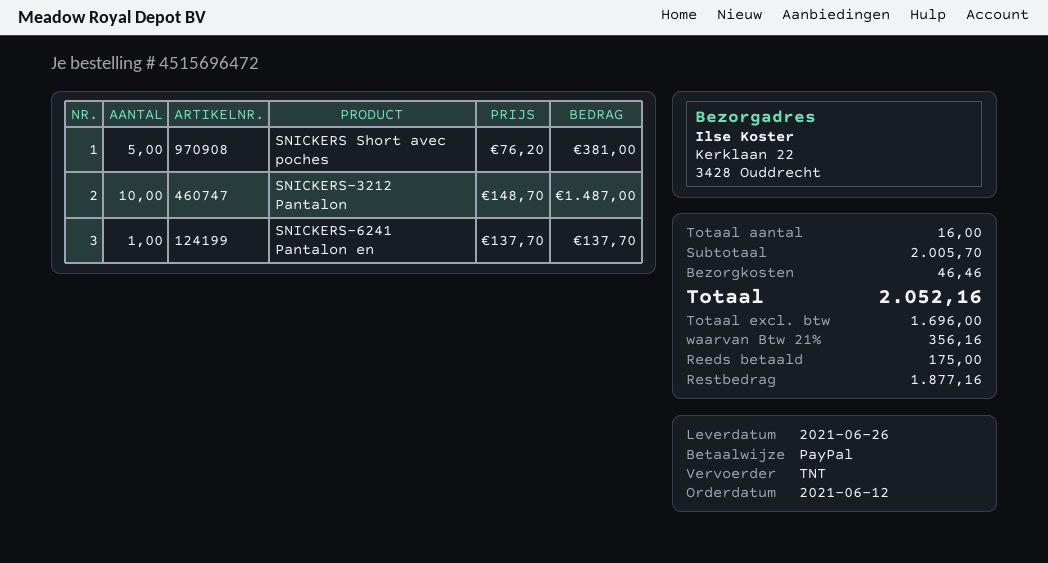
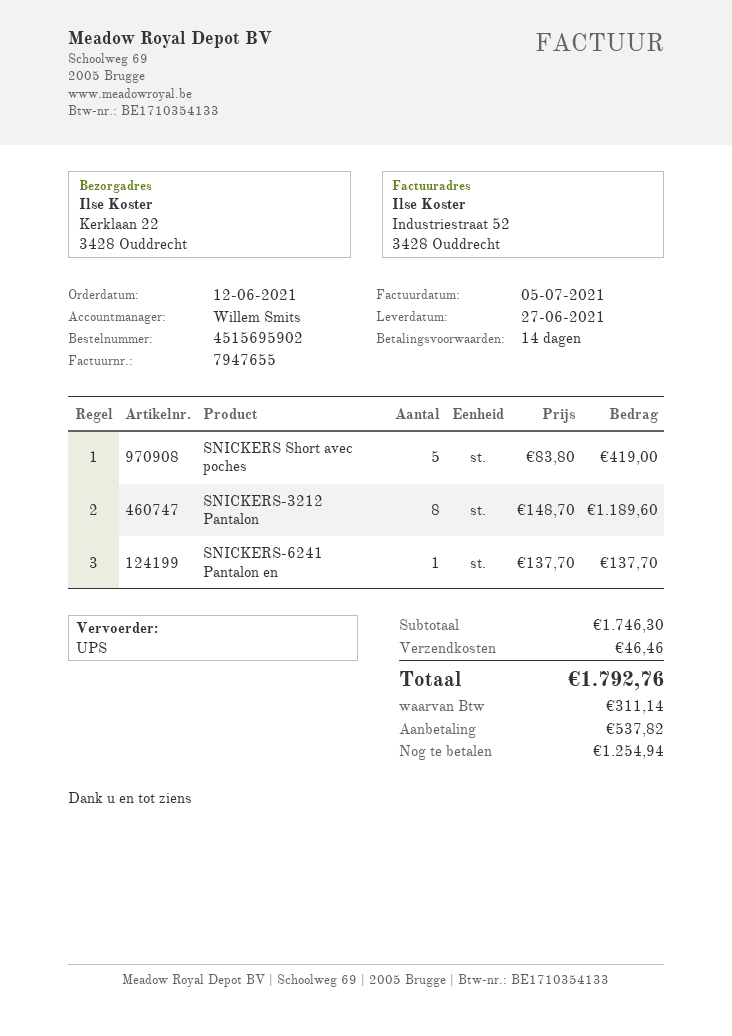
order number: 4515696472 -> 4515695902
delivery date: 2021-06-26 -> 2021-06-27
shipping method: TNT -> UPS
SNICKERS Short avec poches: 5 x 76.20 = 381.00 -> 5 x 83.80 = 419.00
SNICKERS-3212 Pantalon: 10 x 148.70 = 1487.00 -> 8 x 148.70 = 1189.60
subtotal: 2005.70 -> 1746.30
tax: 356.16 -> 311.14
total: 2052.16 -> 1792.76
deposit: 175.00 -> 537.82
balance: 1877.16 -> 1254.94

